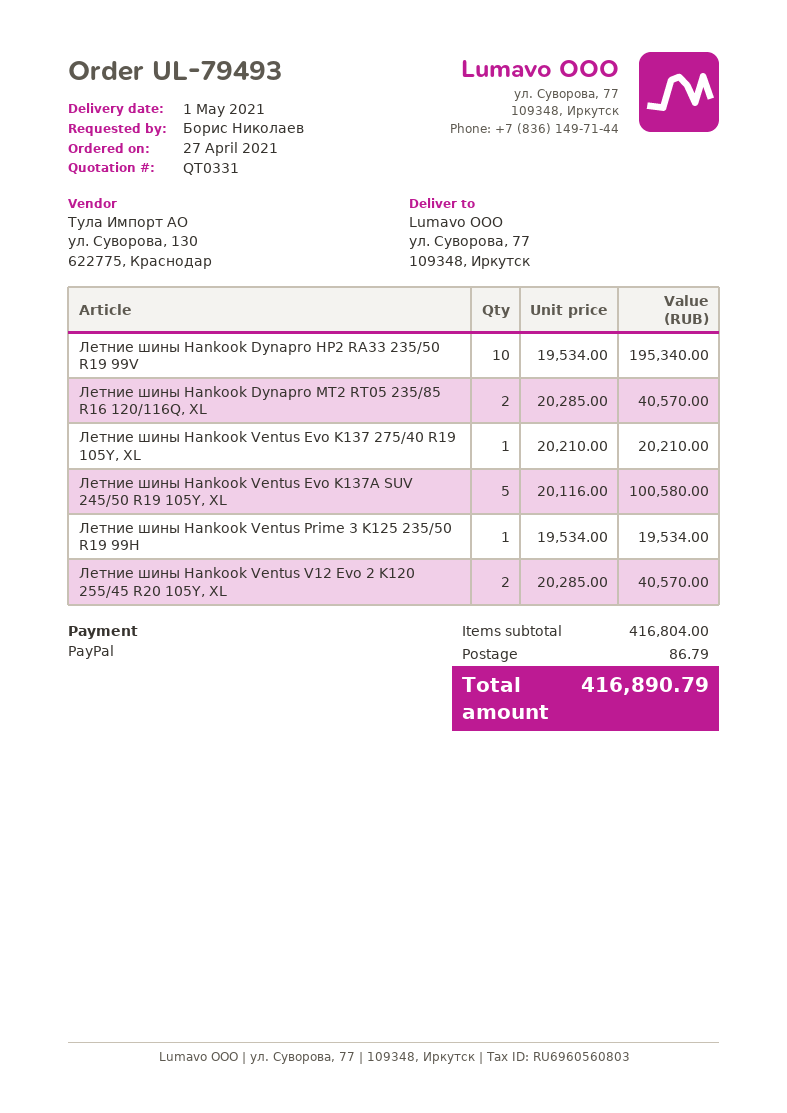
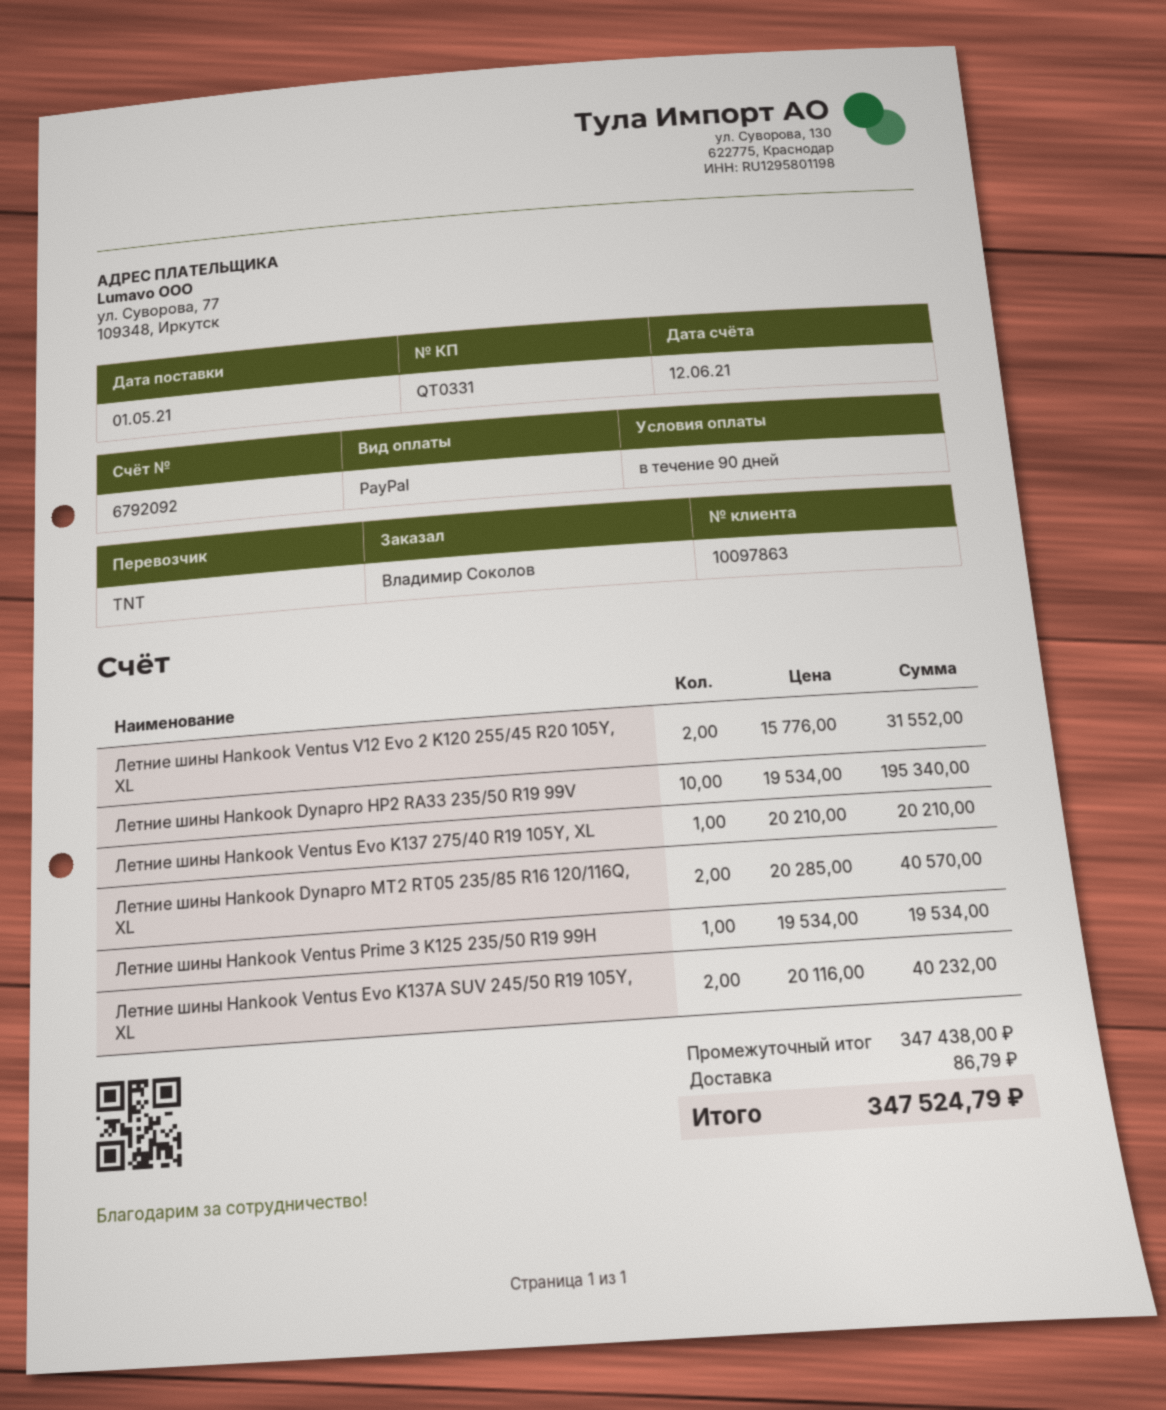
ordered by: Борис Николаев -> Владимир Соколов
Летние шины Hankook Ventus Evo K137A SUV 245/50 R19 105Y, XL: 5 x 20116.00 = 100580.00 -> 2 x 20116.00 = 40232.00
Летние шины Hankook Ventus V12 Evo 2 K120 255/45 R20 105Y, XL: 2 x 20285.00 = 40570.00 -> 2 x 15776.00 = 31552.00
subtotal: 416804.00 -> 347438.00
total: 416890.79 -> 347524.79

